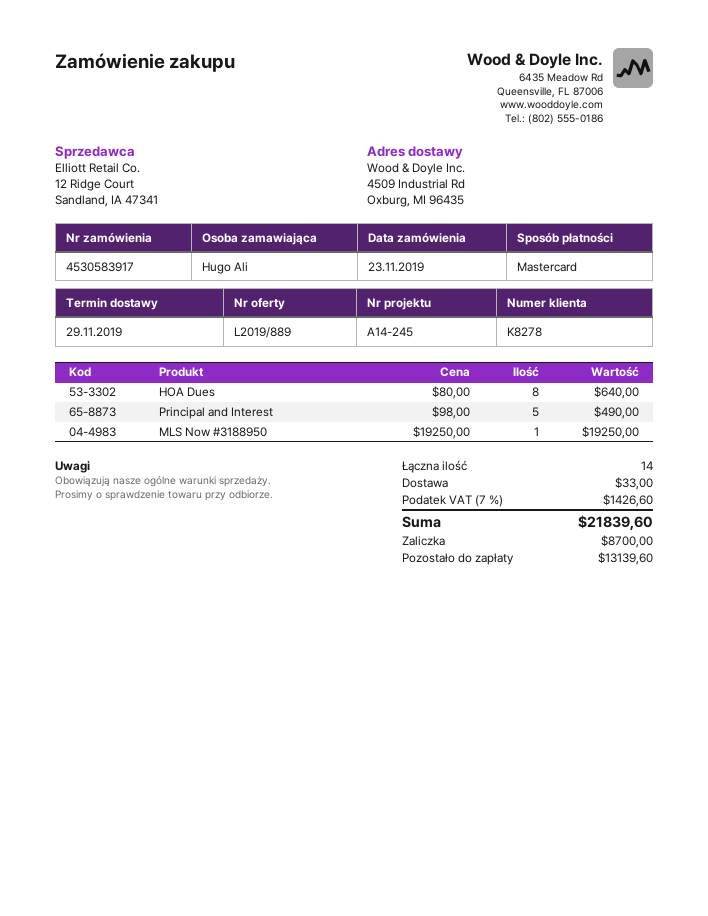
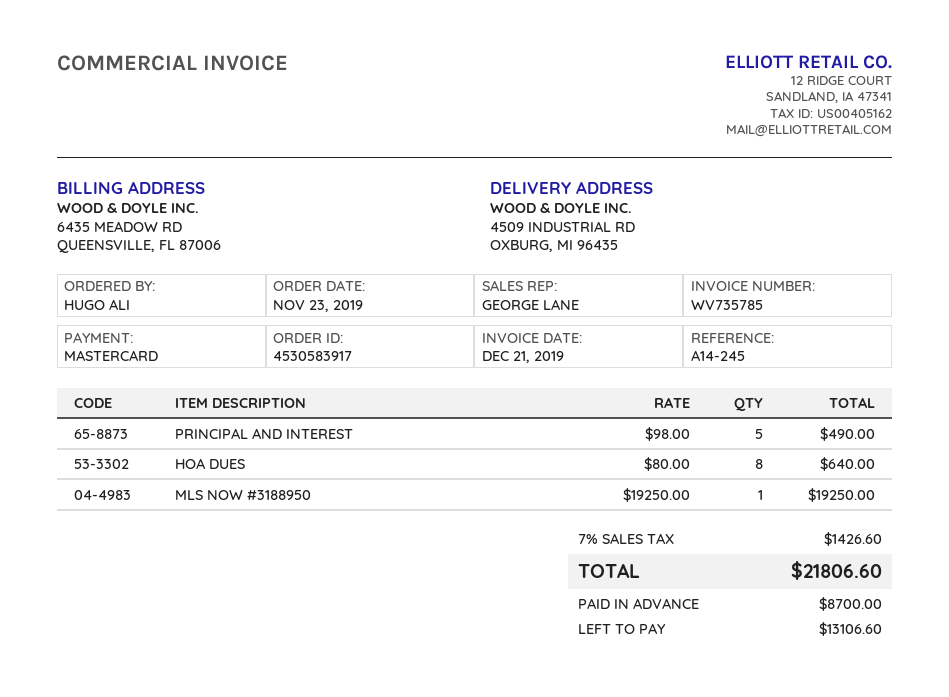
shipping: 33.00 -> none
total: 21839.60 -> 21806.60
balance: 13139.60 -> 13106.60

